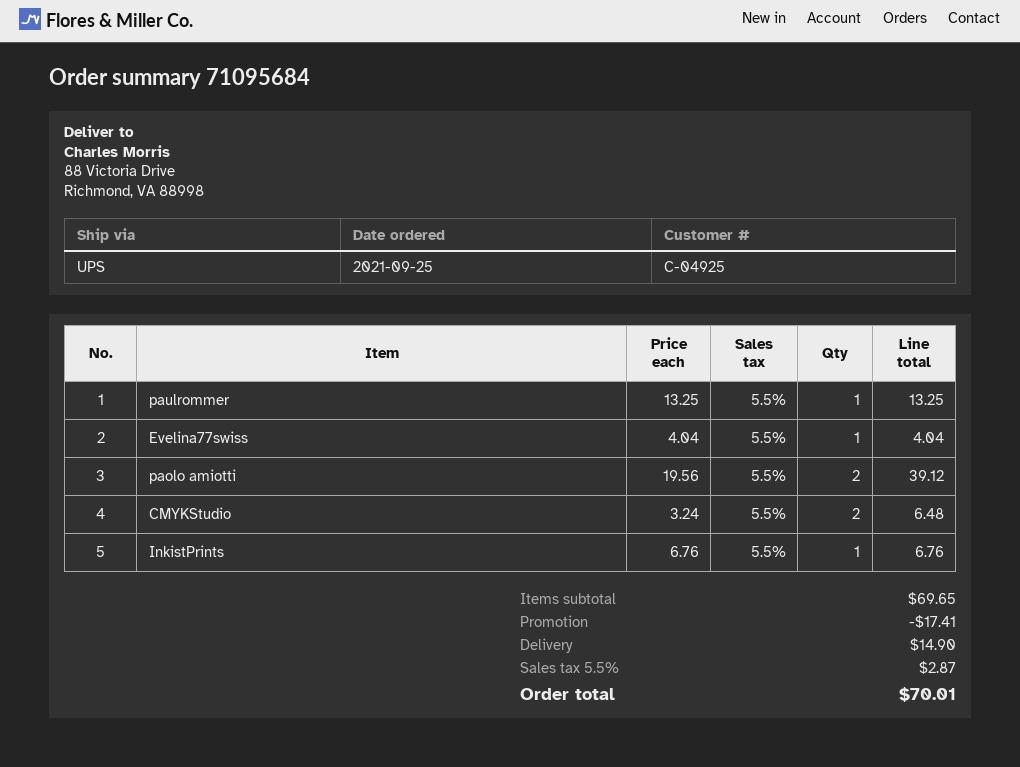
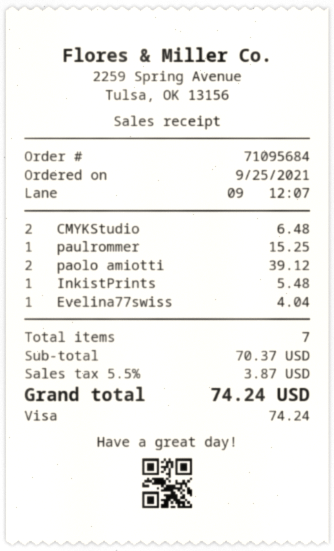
paulrommer: 1 for 13.25 -> 1 for 15.25
InkistPrints: 1 for 6.76 -> 1 for 5.48
subtotal: 69.65 -> 70.37
discount: 17.41 -> none
shipping: 14.90 -> none
tax: 5.5% = 2.87 -> 5.5% = 3.87
total: 70.01 -> 74.24

